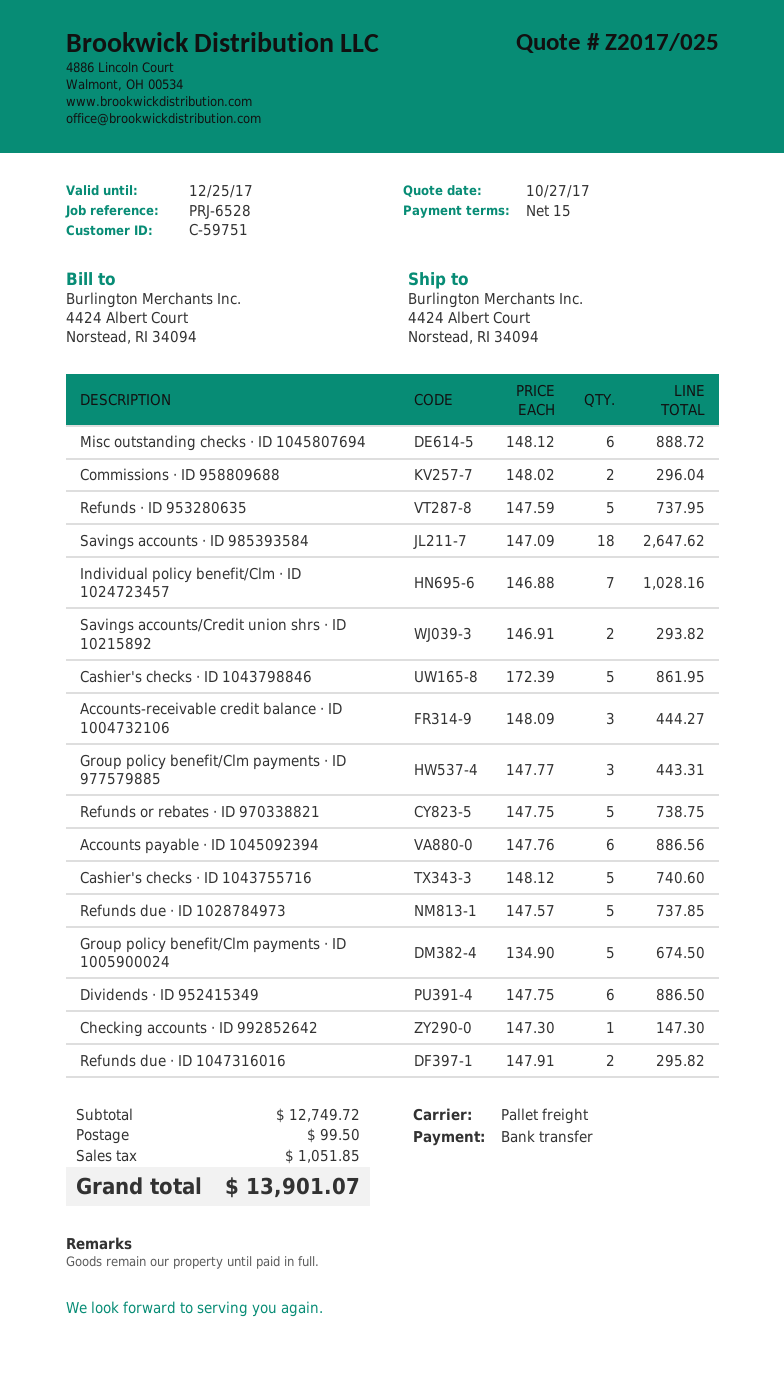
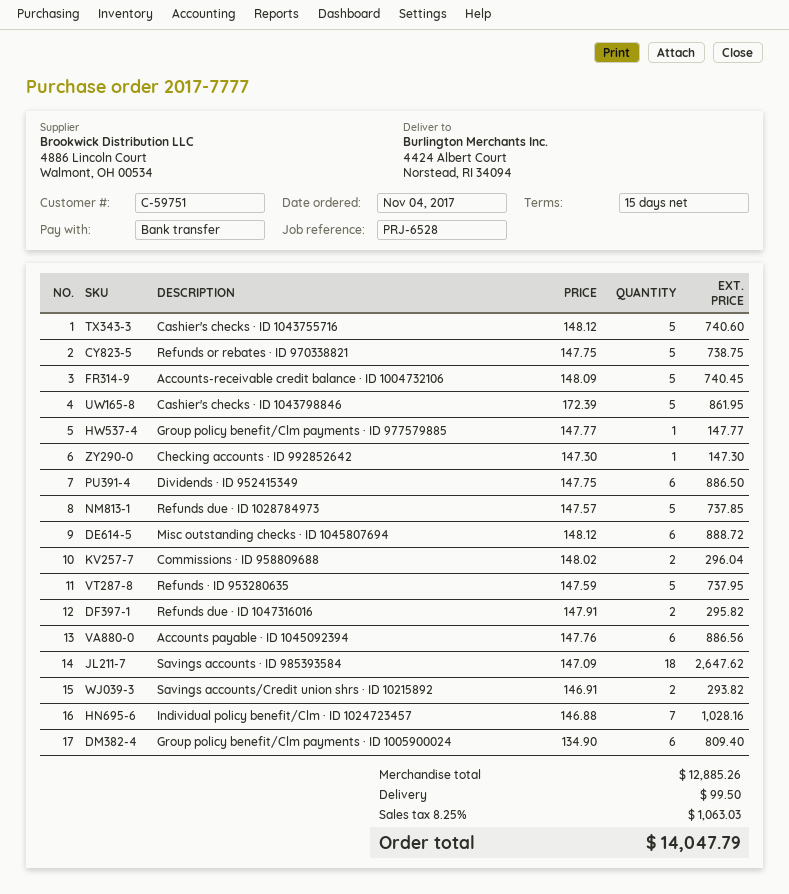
Accounts-receivable credit balance · ID 1004732106: 3 x 148.09 = 444.27 -> 5 x 148.09 = 740.45
Group policy benefit/Clm payments · ID 977579885: 3 x 147.77 = 443.31 -> 1 x 147.77 = 147.77
Group policy benefit/Clm payments · ID 1005900024: 5 x 134.90 = 674.50 -> 6 x 134.90 = 809.40
subtotal: 12749.72 -> 12885.26
tax: 1051.85 -> 1063.03
total: 13901.07 -> 14047.79

